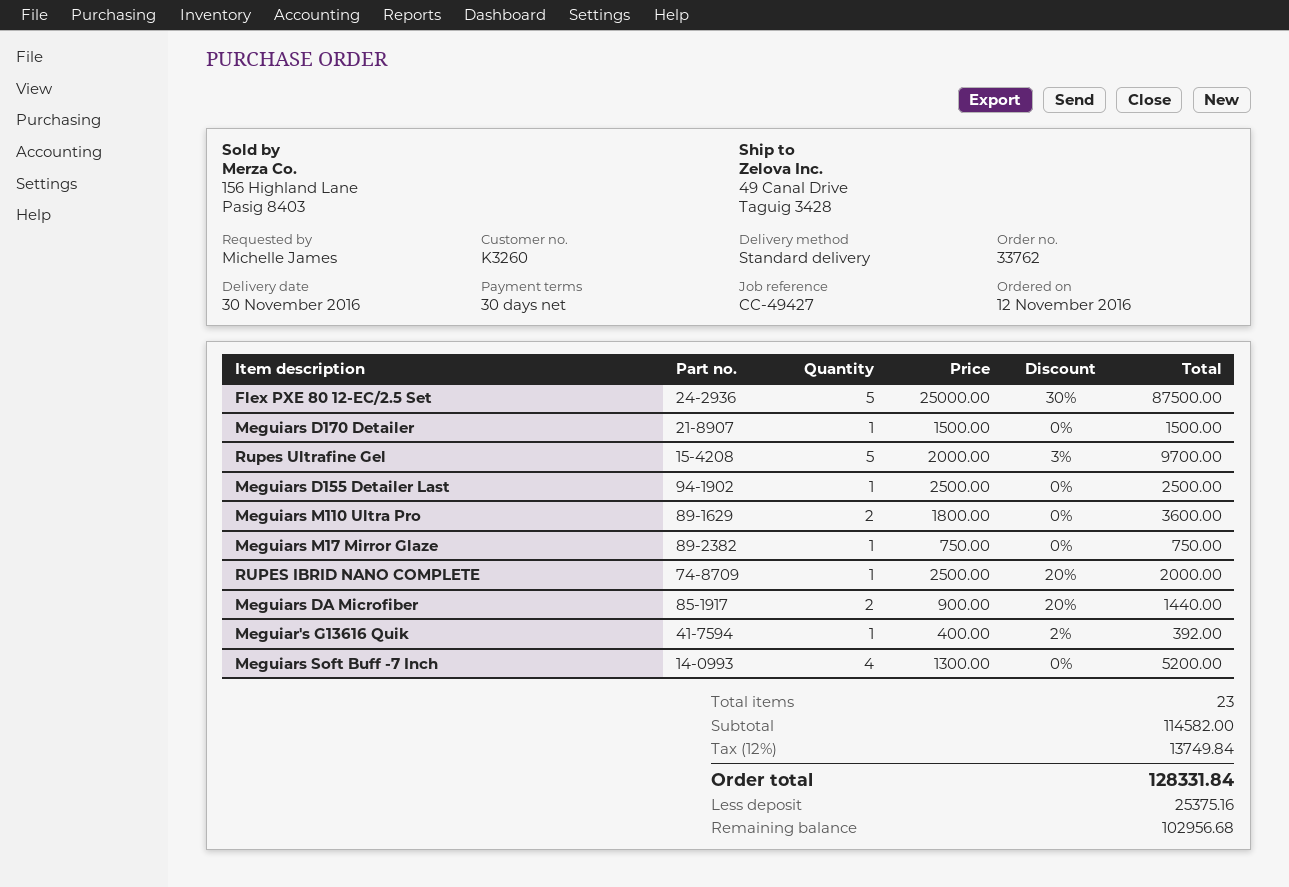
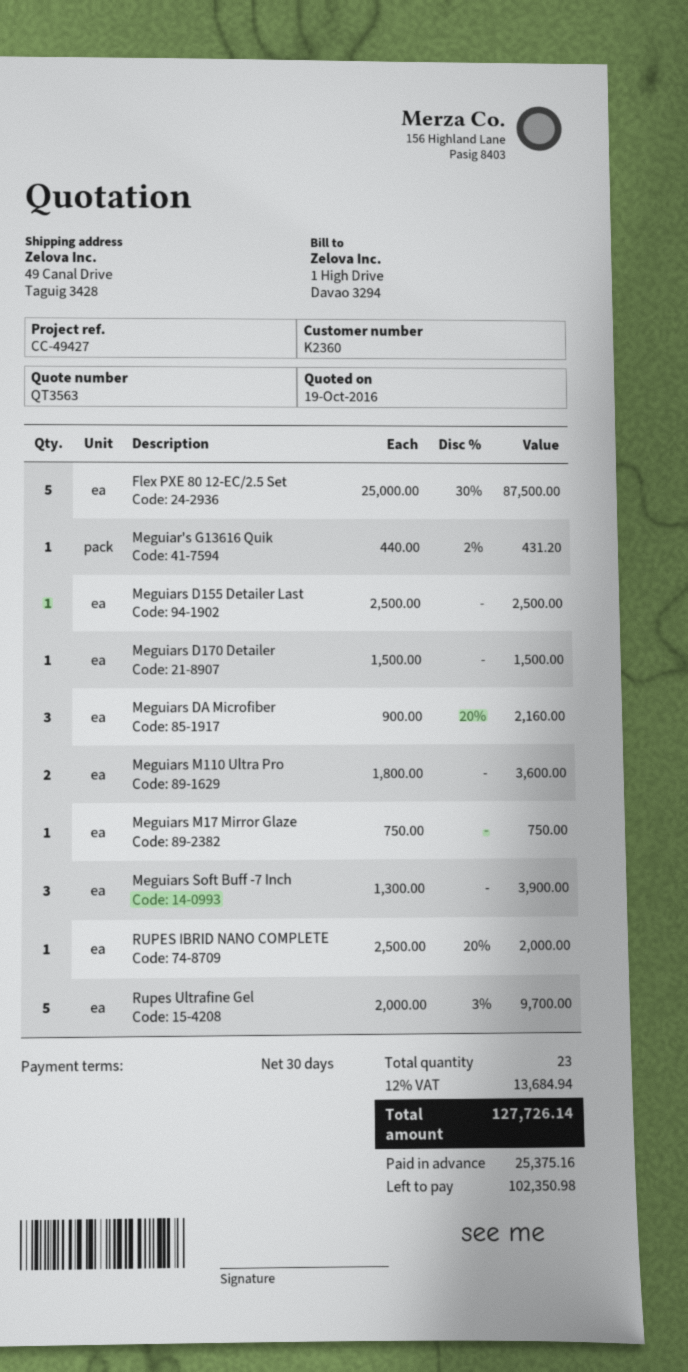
customer number: K3260 -> K2360
Meguiars DA Microfiber: 2 x 900.00 - 20% = 1440.00 -> 3 x 900.00 - 20% = 2160.00
Meguiar's G13616 Quik: 1 x 400.00 - 2% = 392.00 -> 1 x 440.00 - 2% = 431.20
Meguiars Soft Buff -7 Inch: 4 x 1300.00 = 5200.00 -> 3 x 1300.00 = 3900.00
tax: 12% = 13749.84 -> 12% = 13684.94
total: 128331.84 -> 127726.14
balance: 102956.68 -> 102350.98

